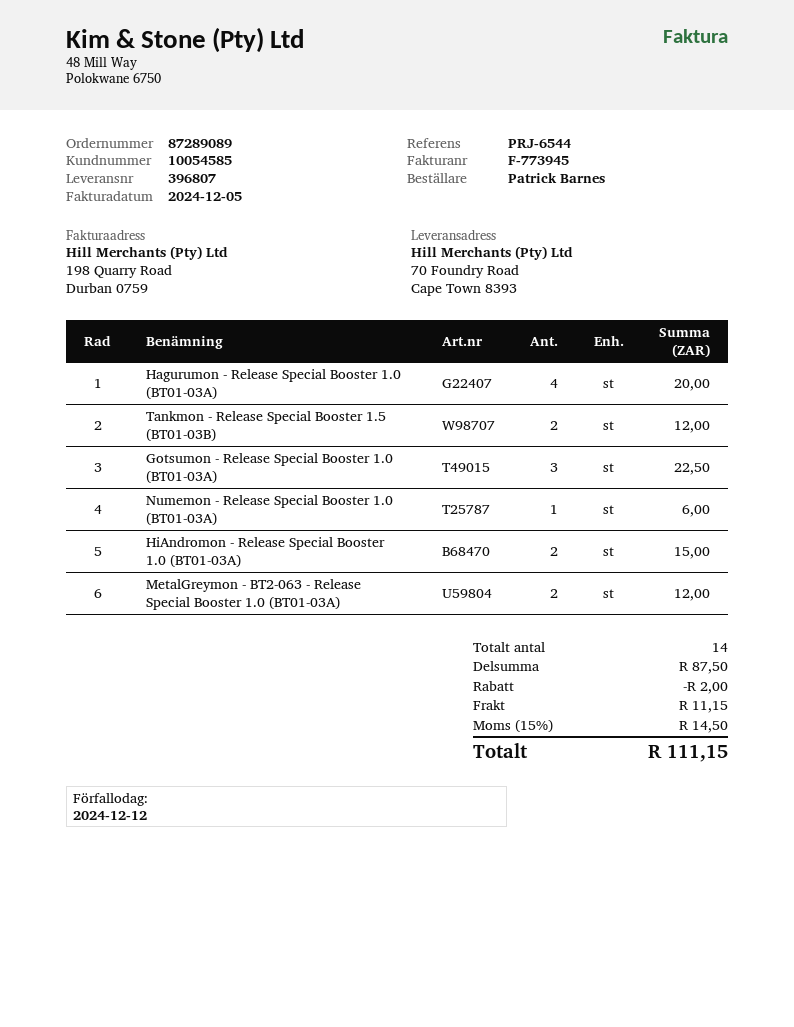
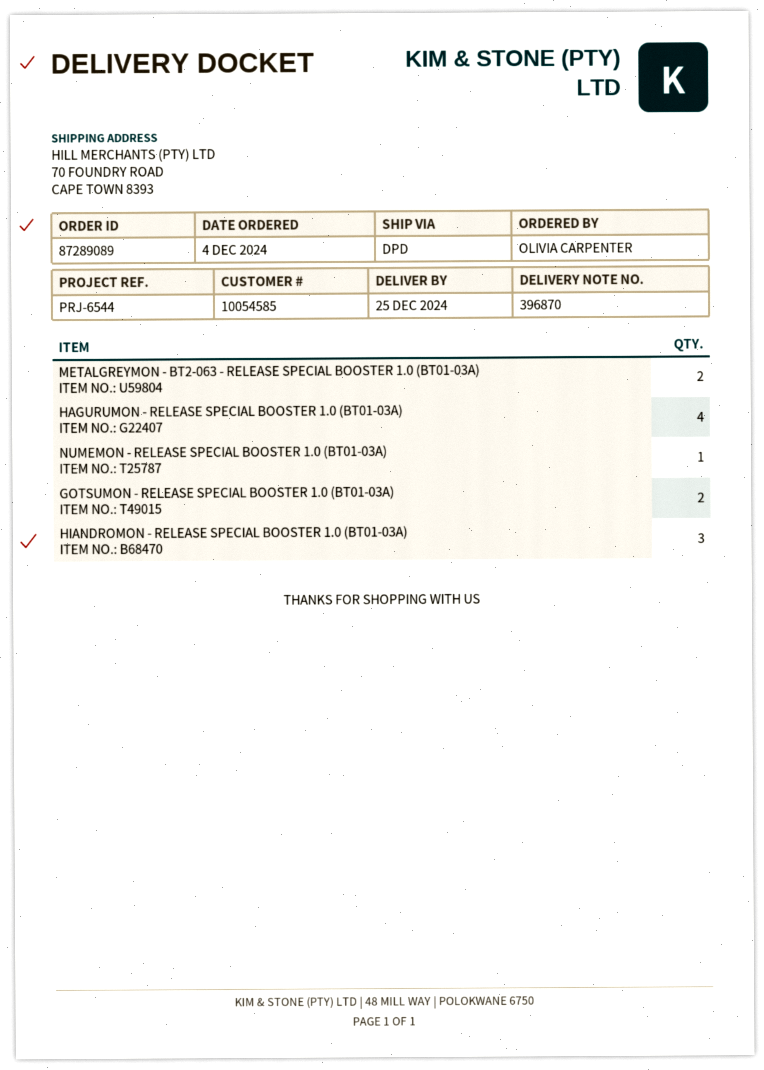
delivery note number: 396807 -> 396870
ordered by: Patrick Barnes -> OLIVIA CARPENTER
Tankmon - Release Special Booster 1.5 (BT01-03B): 2 -> none
Gotsumon - Release Special Booster 1.0 (BT01-03A): 3 -> 2
HiAndromon - Release Special Booster 1.0 (BT01-03A): 2 -> 3

